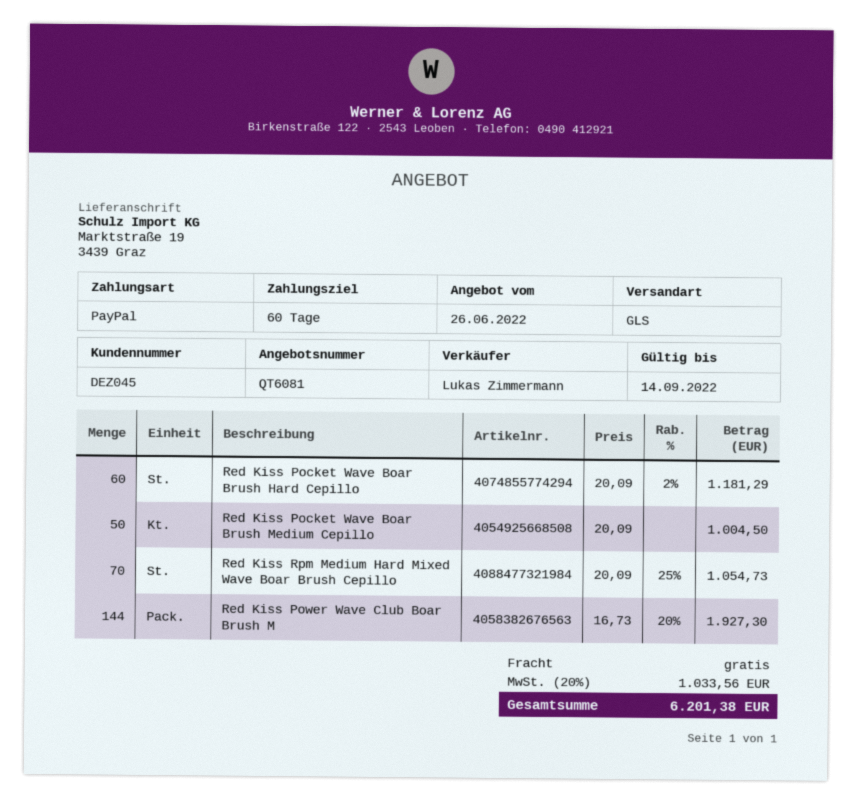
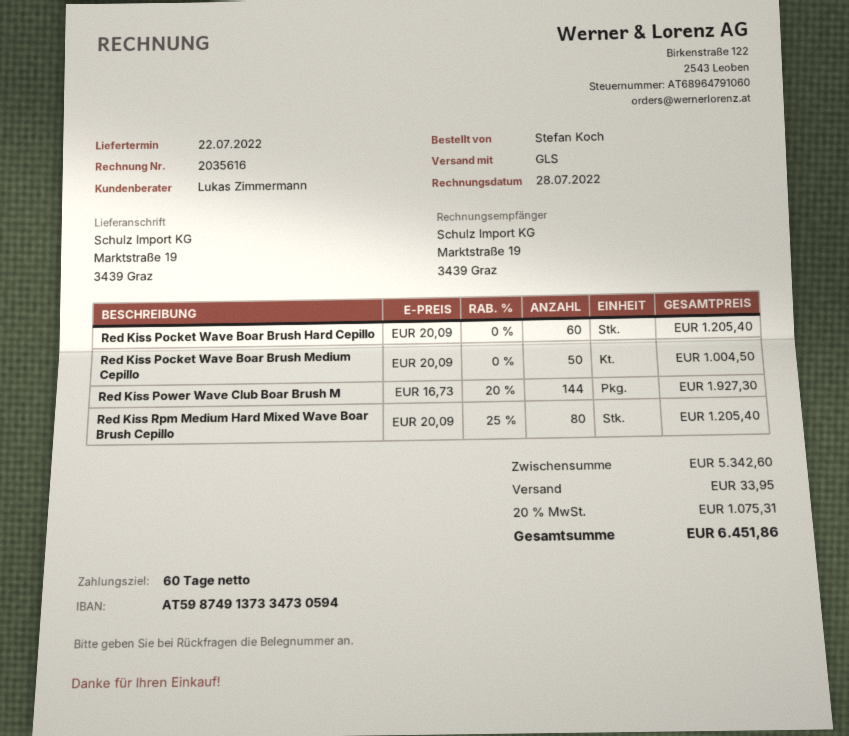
Red Kiss Pocket Wave Boar Brush Hard Cepillo: 60 x 20.09 - 2% = 1181.29 -> 60 x 20.09 = 1205.40
Red Kiss Rpm Medium Hard Mixed Wave Boar Brush Cepillo: 70 x 20.09 - 25% = 1054.73 -> 80 x 20.09 - 25% = 1205.40
shipping: 0.00 -> 33.95
tax: 20% = 1033.56 -> 20% = 1075.31
total: 6201.38 -> 6451.86

